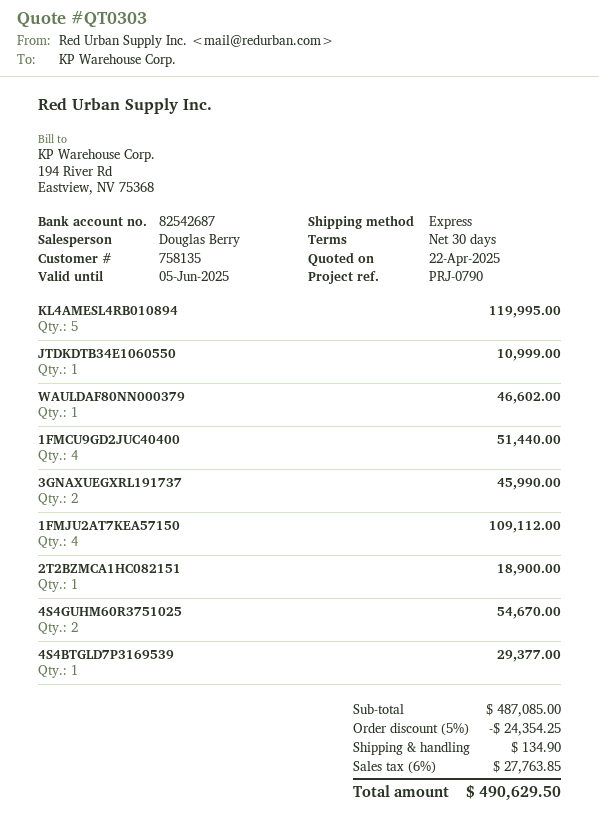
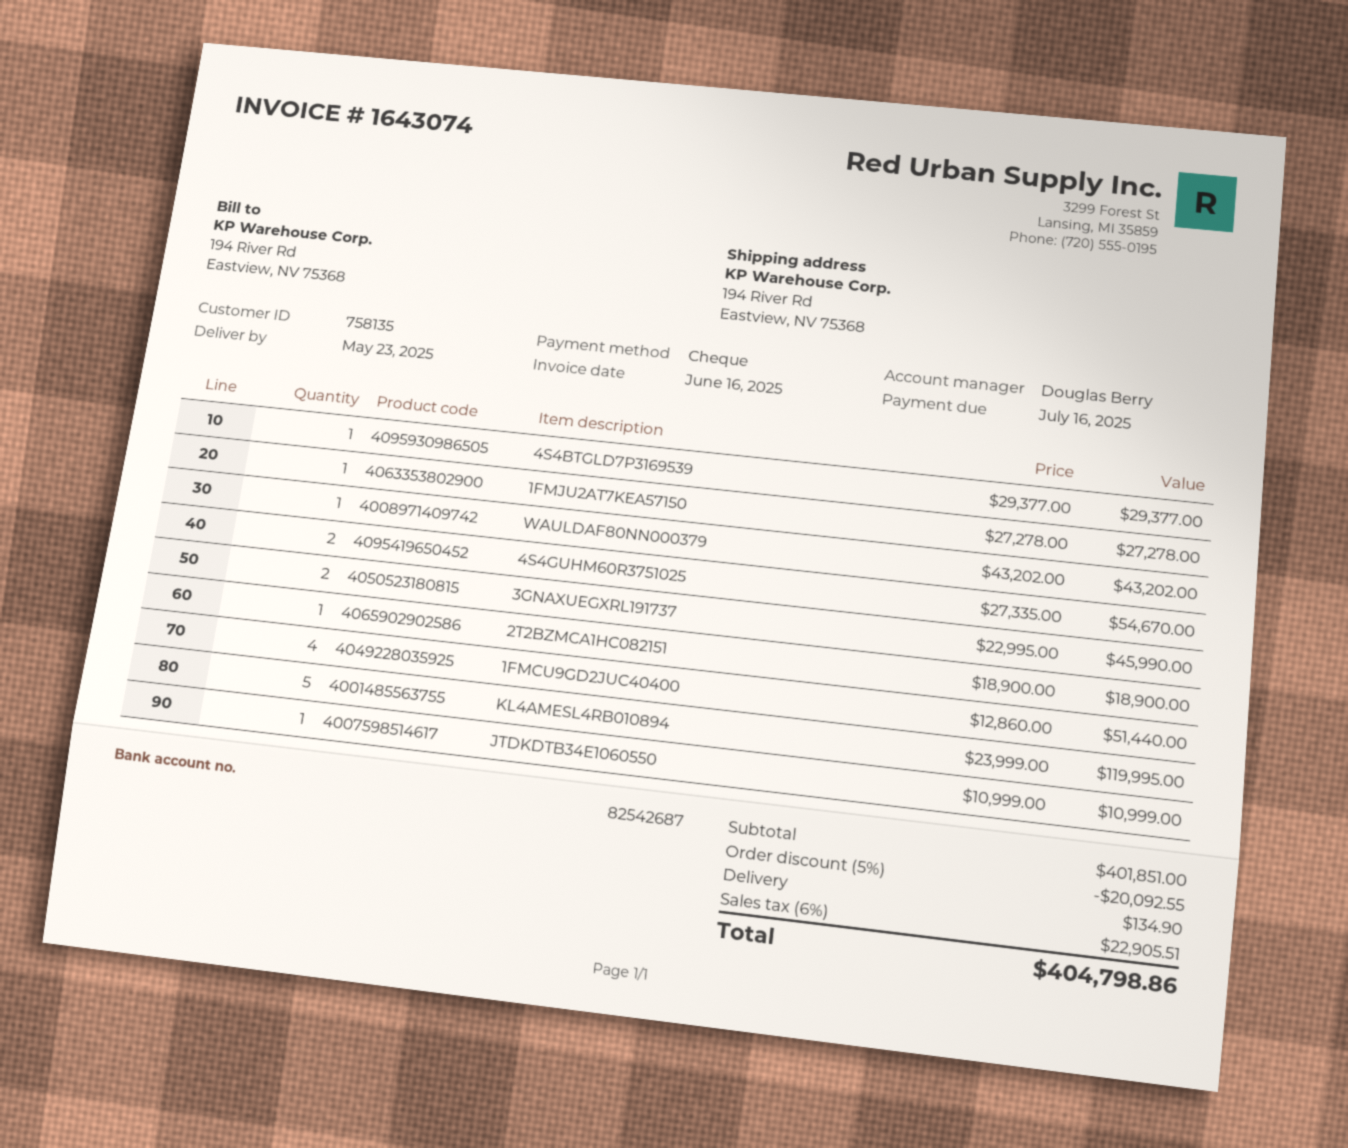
WAULDAF80NN000379: 1 for 46602.00 -> 1 for 43202.00
1FMJU2AT7KEA57150: 4 for 109112.00 -> 1 for 27278.00
subtotal: 487085.00 -> 401851.00
discount: 5% = 24354.25 -> 5% = 20092.55
tax: 6% = 27763.85 -> 6% = 22905.51
total: 490629.50 -> 404798.86

